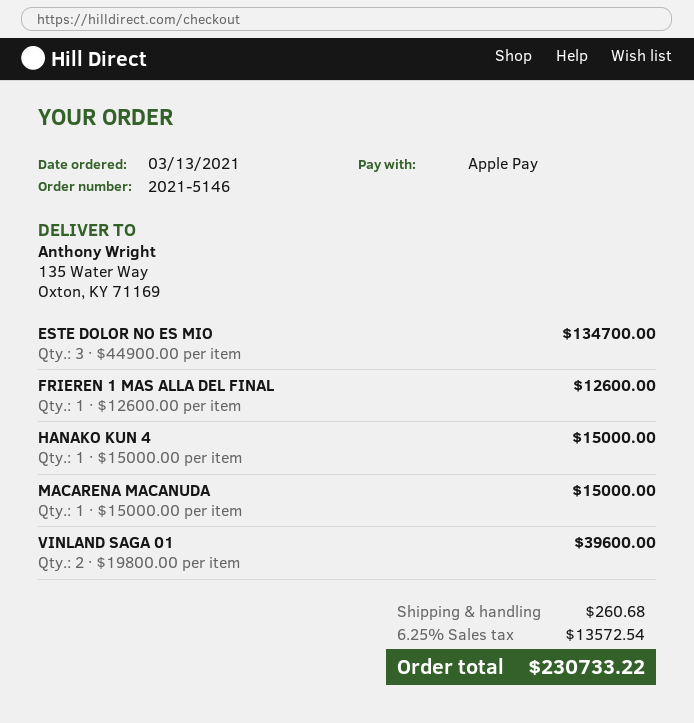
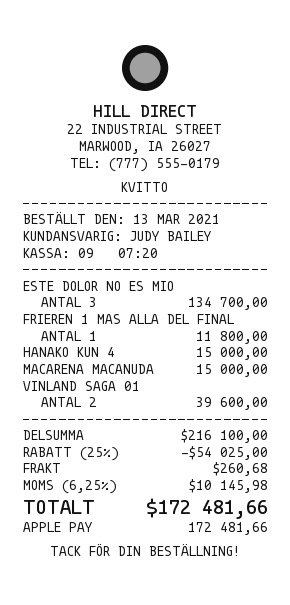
FRIEREN 1 MAS ALLA DEL FINAL: 1 for 12600.00 -> 1 for 11800.00
discount: none -> 25% = 54025.00
tax: 6.25% = 13572.54 -> 6.25% = 10145.98
total: 230733.22 -> 172481.66

